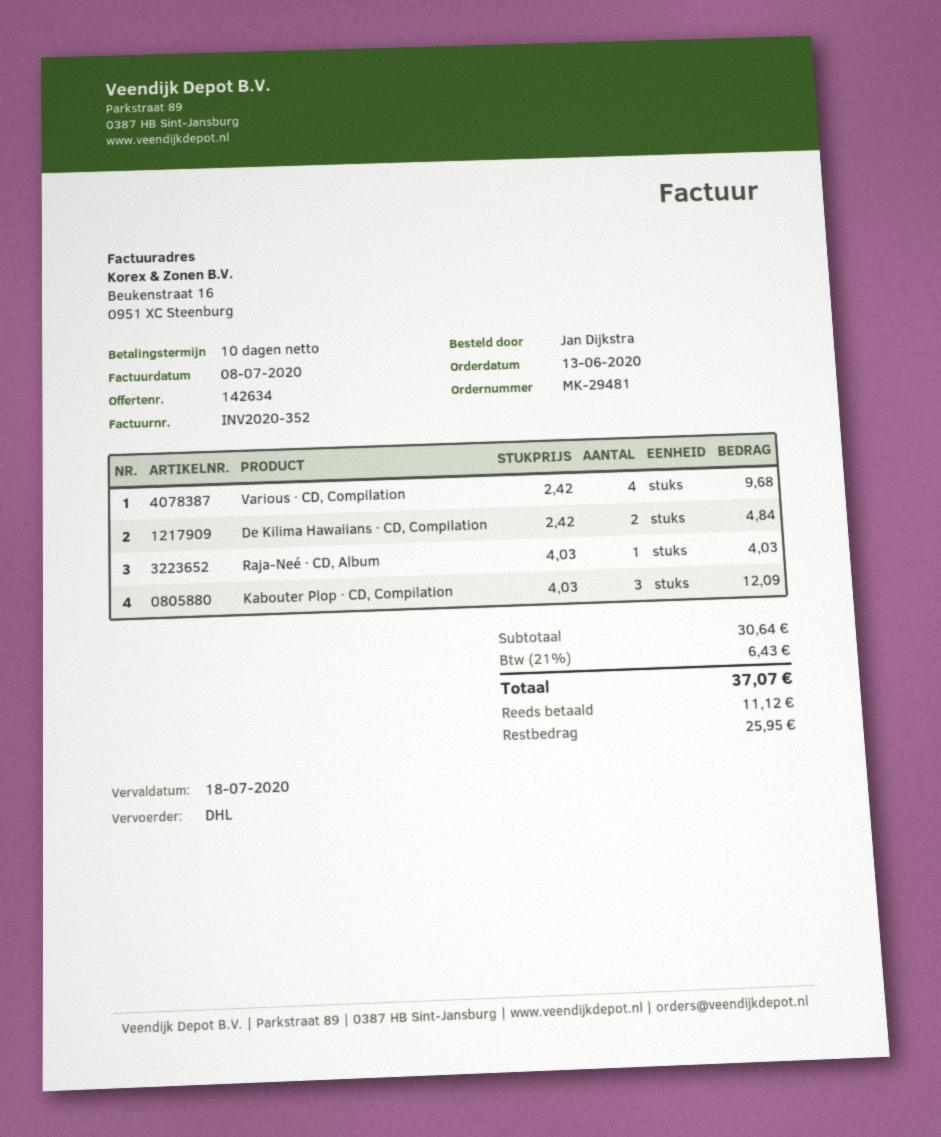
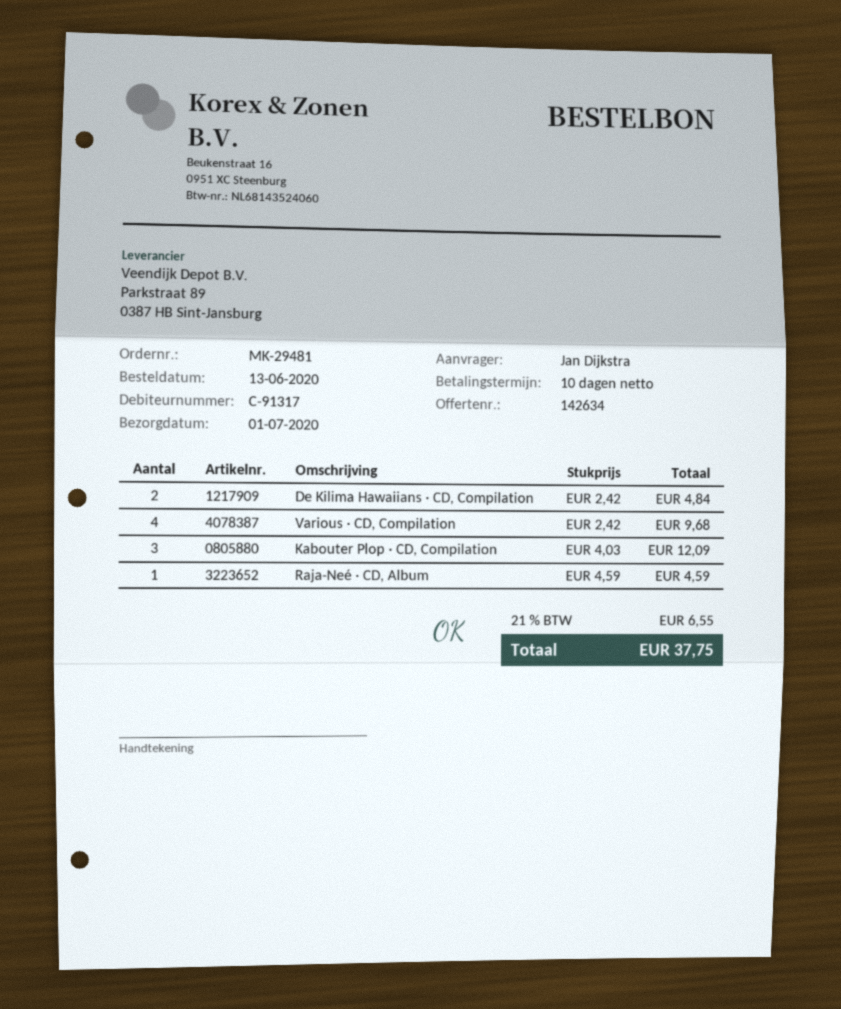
Raja-Neé · CD, Album: 1 x 4.03 = 4.03 -> 1 x 4.59 = 4.59
tax: 21% = 6.43 -> 21% = 6.55
total: 37.07 -> 37.75

